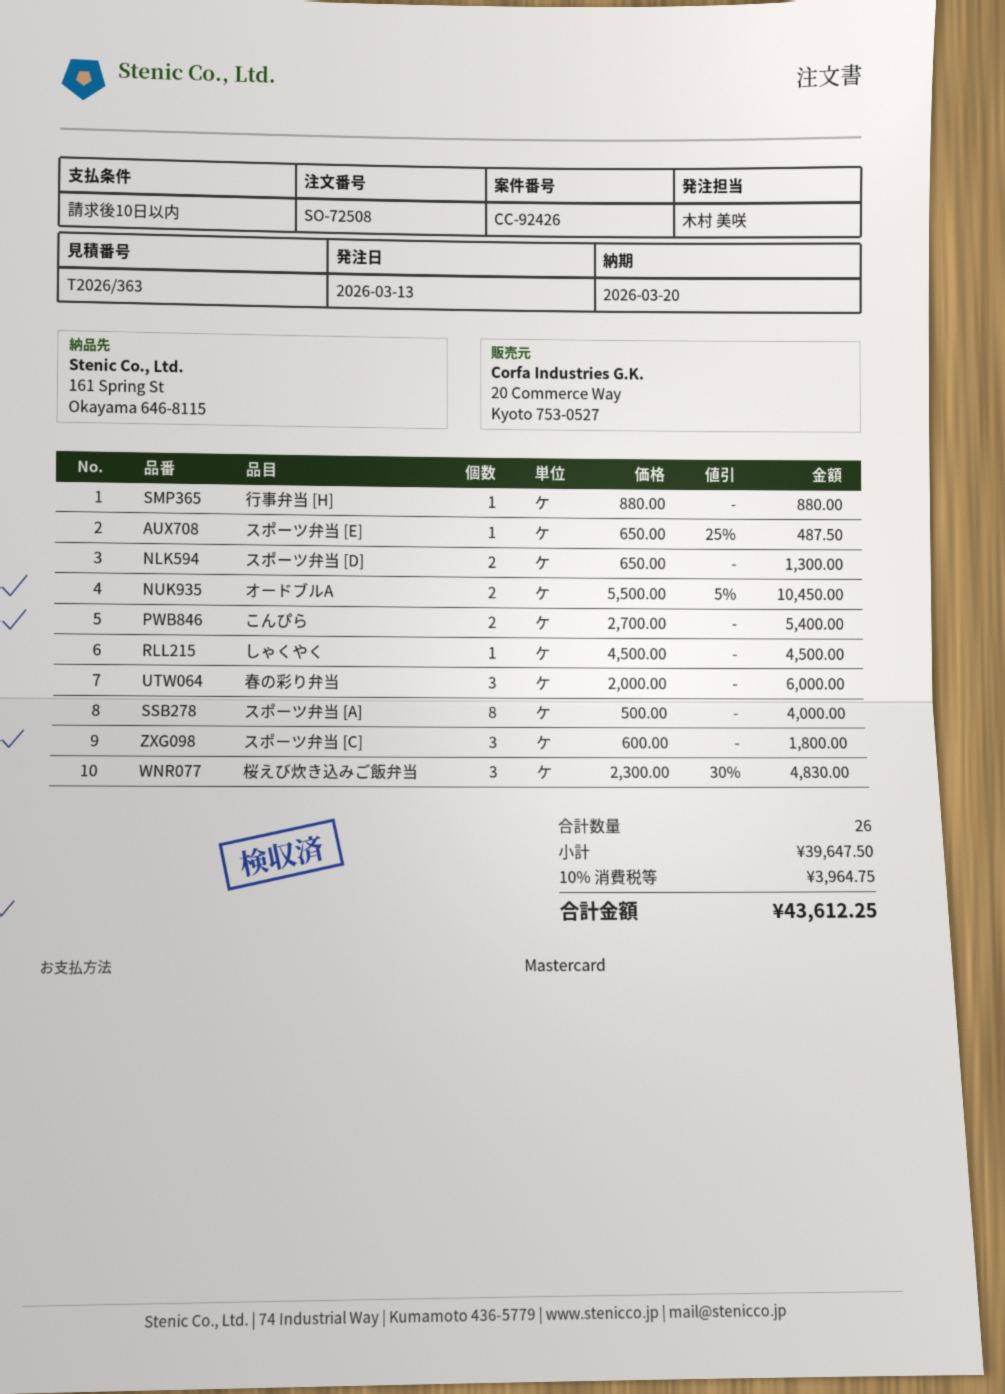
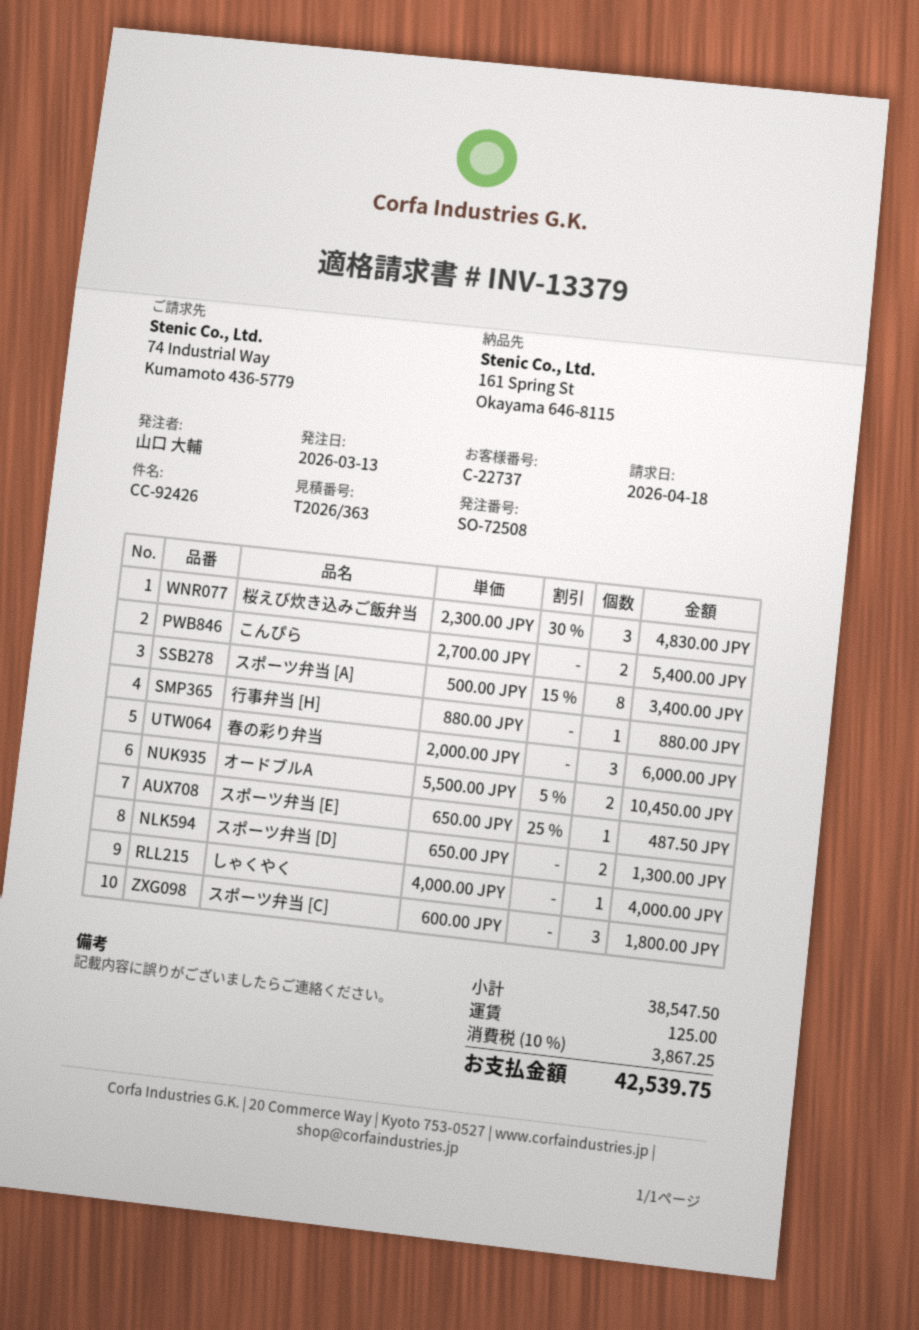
ordered by: 木村 美咲 -> 山口 大輔
しゃくやく: 1 x 4500.00 = 4500.00 -> 1 x 4000.00 = 4000.00
スポーツ弁当 [A]: 8 x 500.00 = 4000.00 -> 8 x 500.00 - 15% = 3400.00
subtotal: 39647.50 -> 38547.50
shipping: none -> 125.00
tax: 10% = 3964.75 -> 10% = 3867.25
total: 43612.25 -> 42539.75

